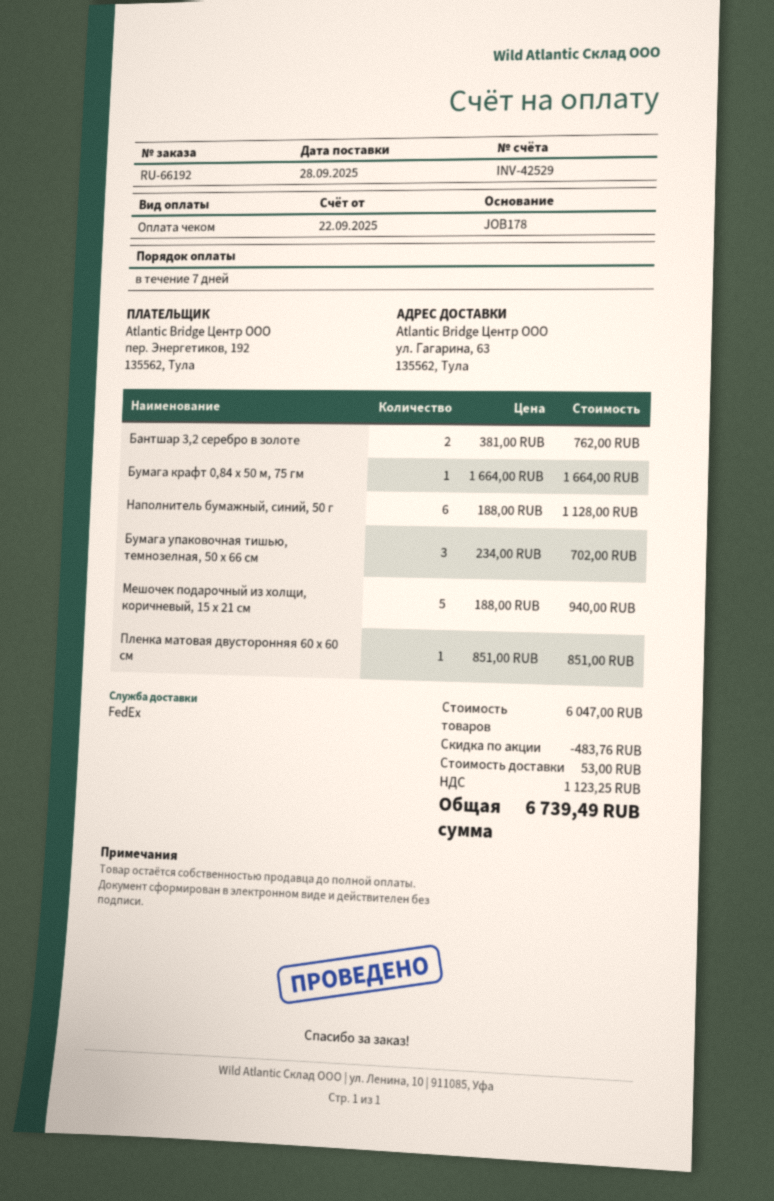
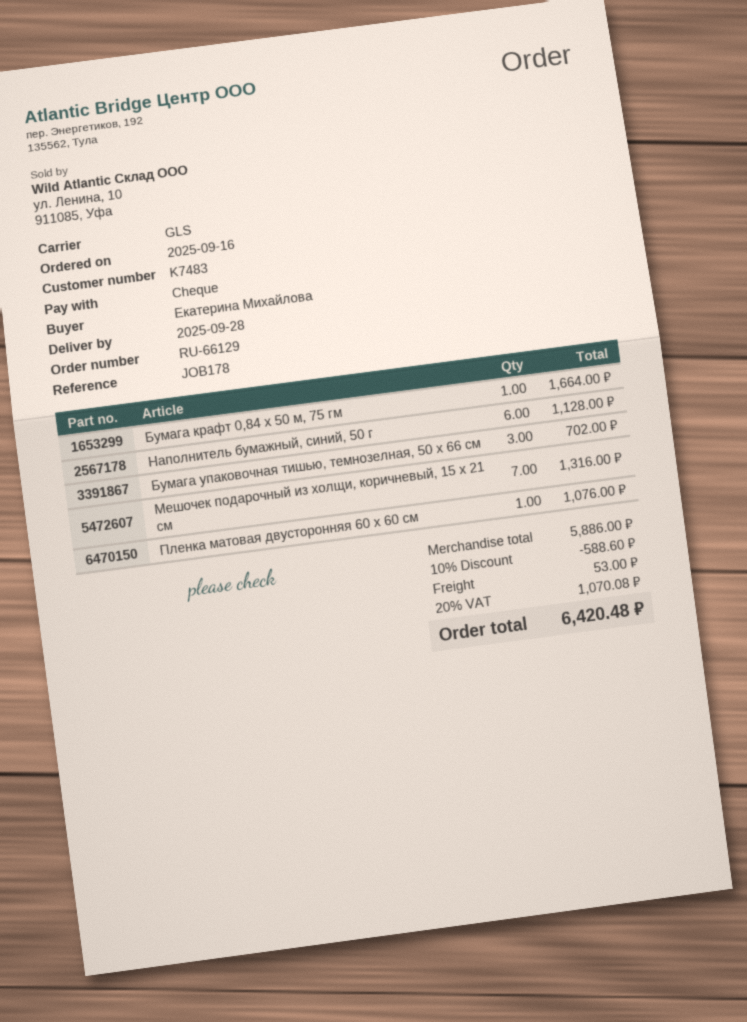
order number: RU-66192 -> RU-66129
shipping method: FedEx -> GLS
Бантшар 3,2 серебро в золоте: 2 for 762.00 -> none
Мешочек подарочный из холщи, коричневый, 15 х 21 см: 5 for 940.00 -> 7 for 1316.00
Пленка матовая двусторонняя 60 х 60 см: 1 for 851.00 -> 1 for 1076.00
subtotal: 6047.00 -> 5886.00
discount: 483.76 -> 588.60
tax: 1123.25 -> 1070.08
total: 6739.49 -> 6420.48

